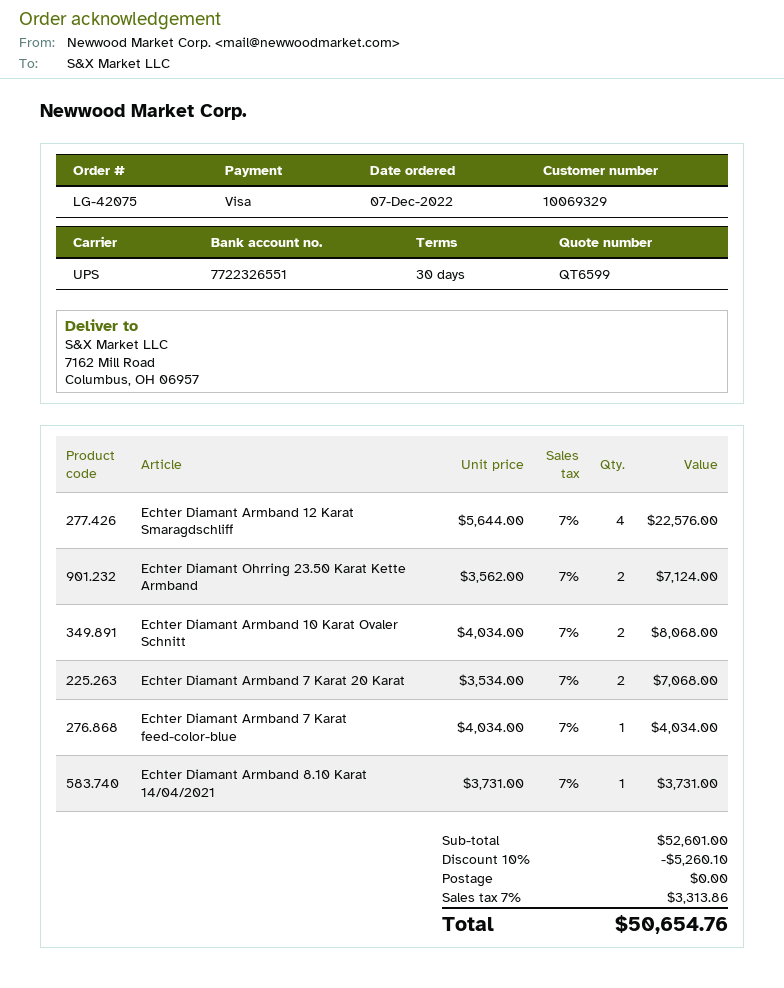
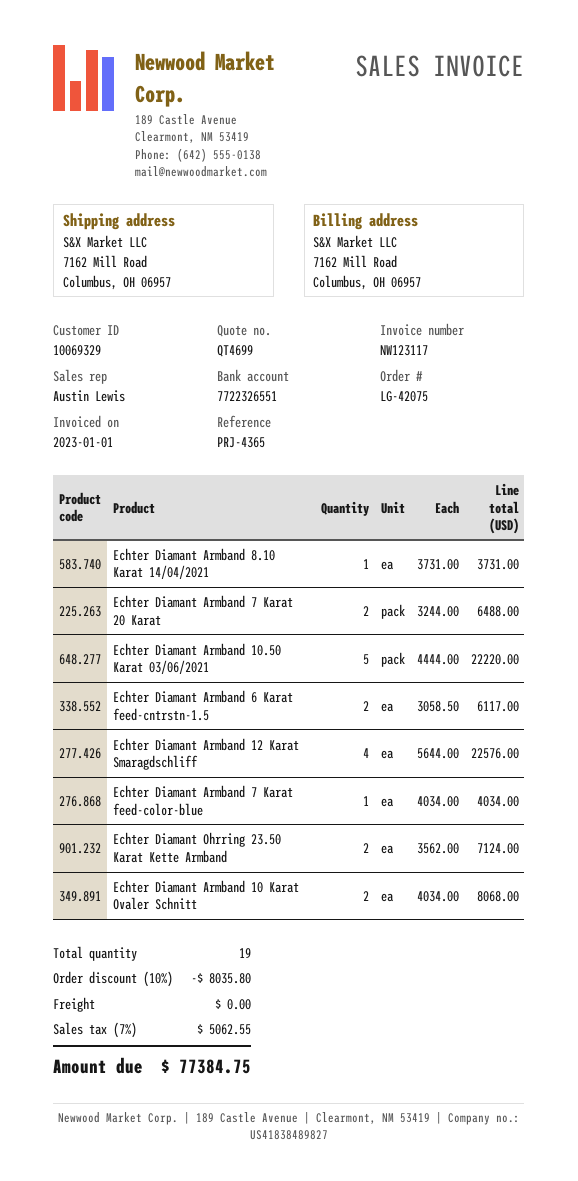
quote number: QT6599 -> QT4699
Echter Diamant Armband 7 Karat 20 Karat: 2 x 3534.00 = 7068.00 -> 2 x 3244.00 = 6488.00
Echter Diamant Armband 10.50 Karat 03/06/2021: none -> 5 x 4444.00 = 22220.00
Echter Diamant Armband 6 Karat feed-cntrstn-1.5: none -> 2 x 3058.50 = 6117.00
discount: 10% = 5260.10 -> 10% = 8035.80
tax: 7% = 3313.86 -> 7% = 5062.55
total: 50654.76 -> 77384.75

